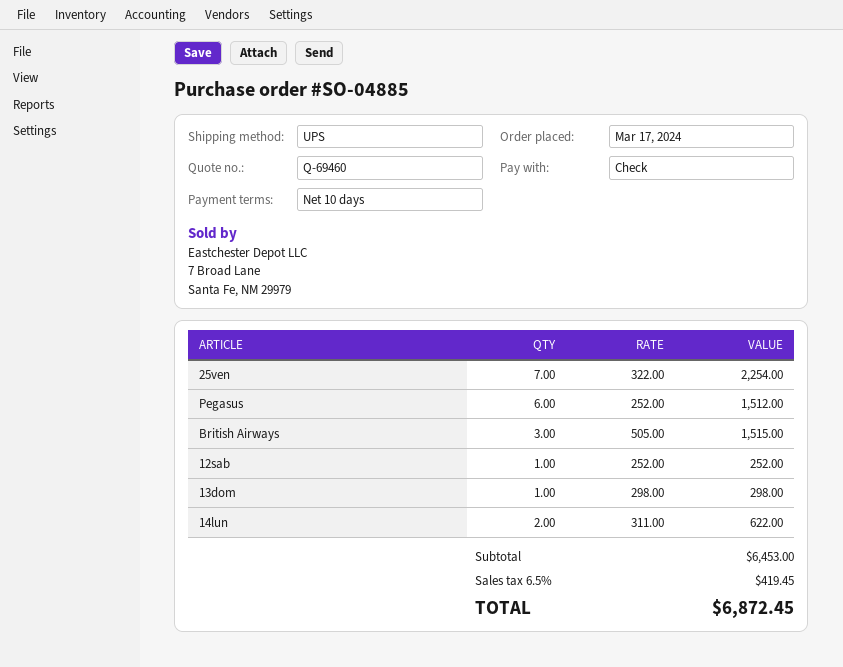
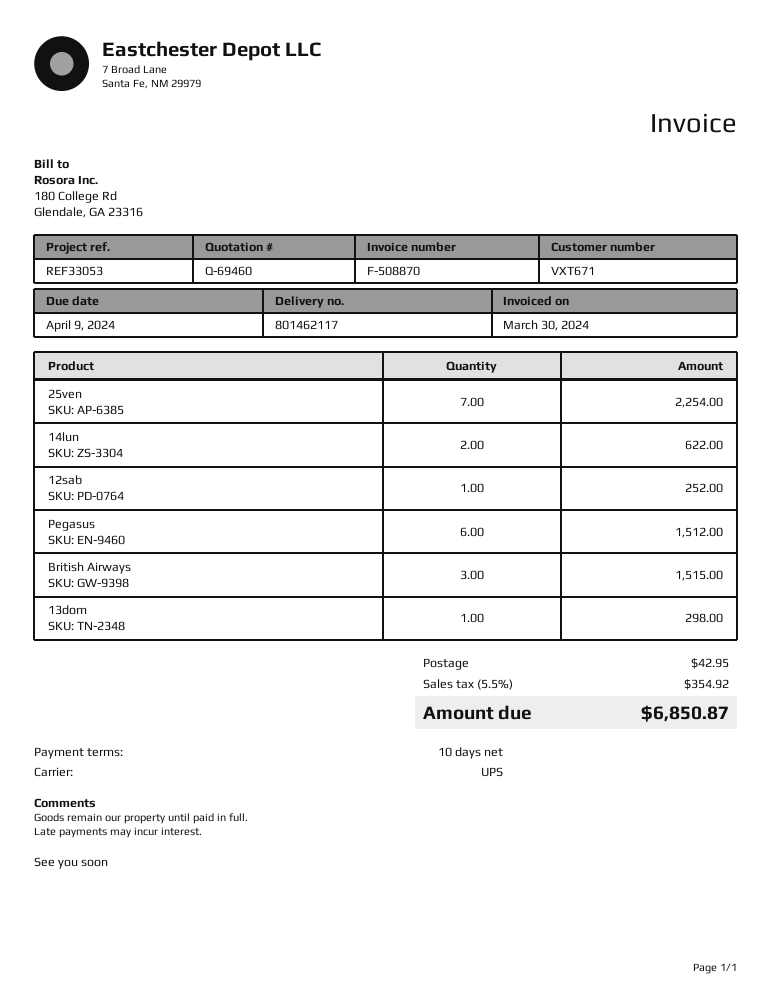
shipping: none -> 42.95
tax: 6.5% = 419.45 -> 5.5% = 354.92
total: 6872.45 -> 6850.87

